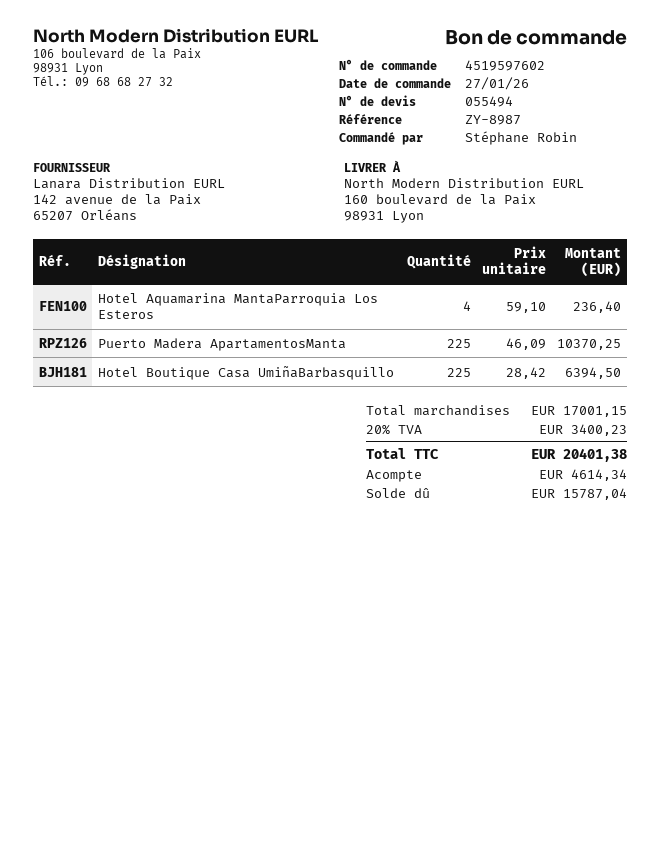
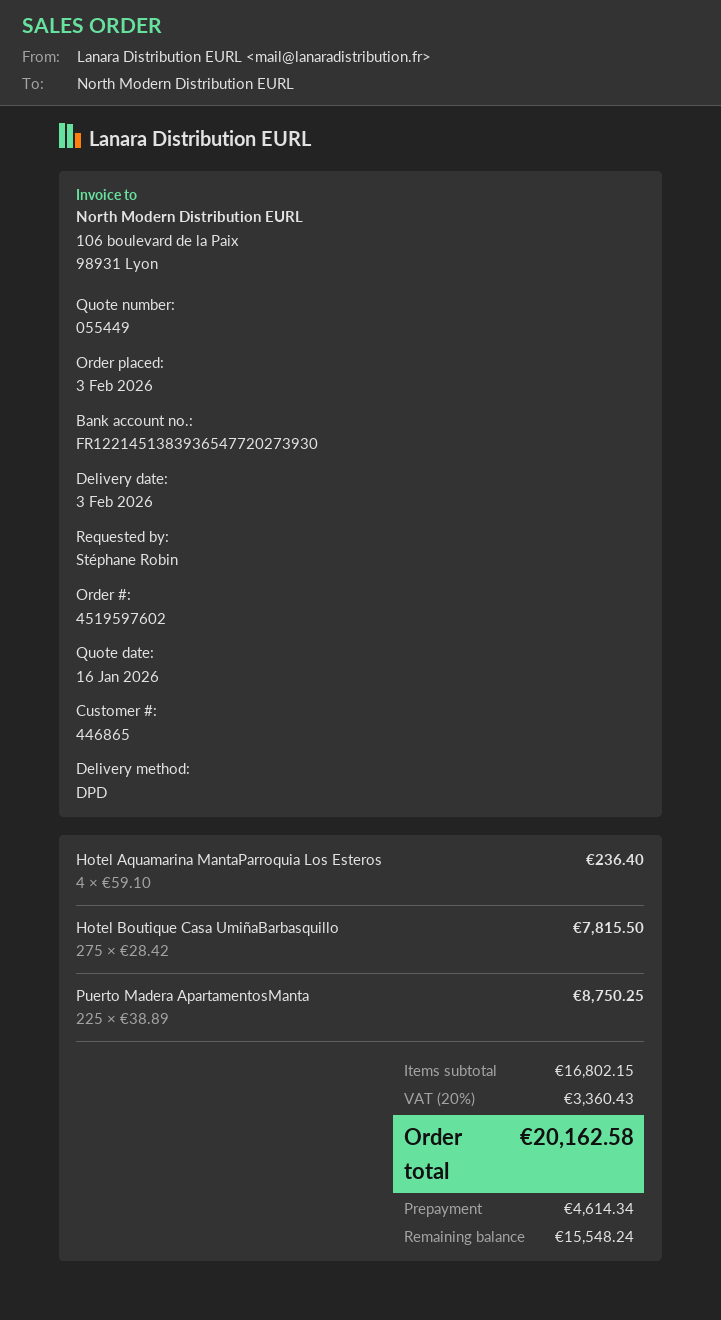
quote number: 055494 -> 055449
order date: 2026-01-27 -> 2026-02-03
Puerto Madera ApartamentosManta: 225 x 46.09 = 10370.25 -> 225 x 38.89 = 8750.25
Hotel Boutique Casa UmiñaBarbasquillo: 225 x 28.42 = 6394.50 -> 275 x 28.42 = 7815.50
subtotal: 17001.15 -> 16802.15
tax: 20% = 3400.23 -> 20% = 3360.43
total: 20401.38 -> 20162.58
balance: 15787.04 -> 15548.24

